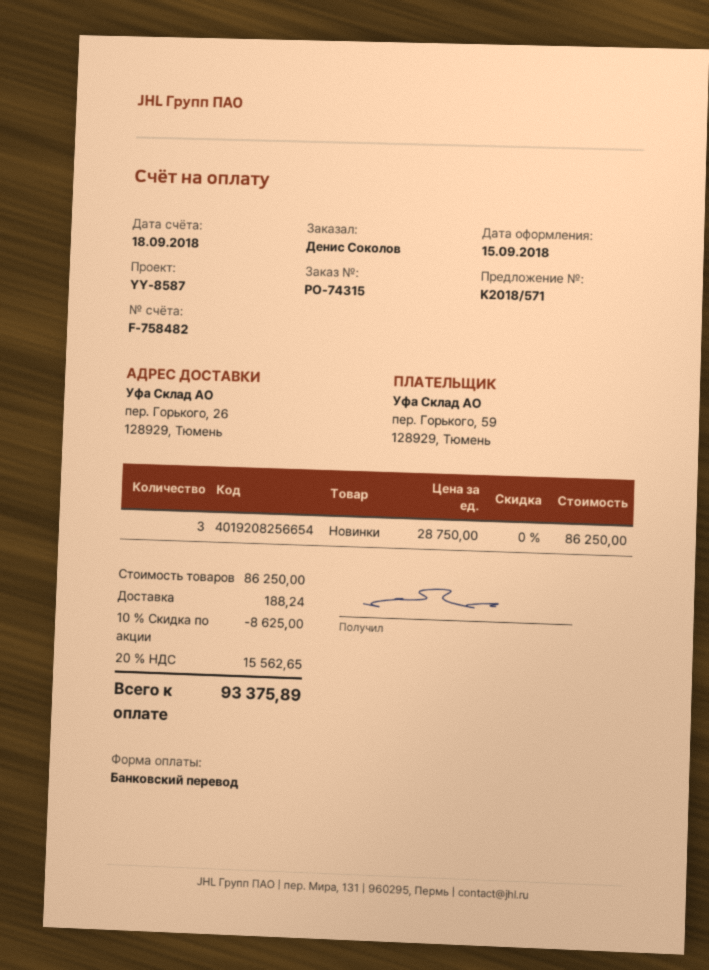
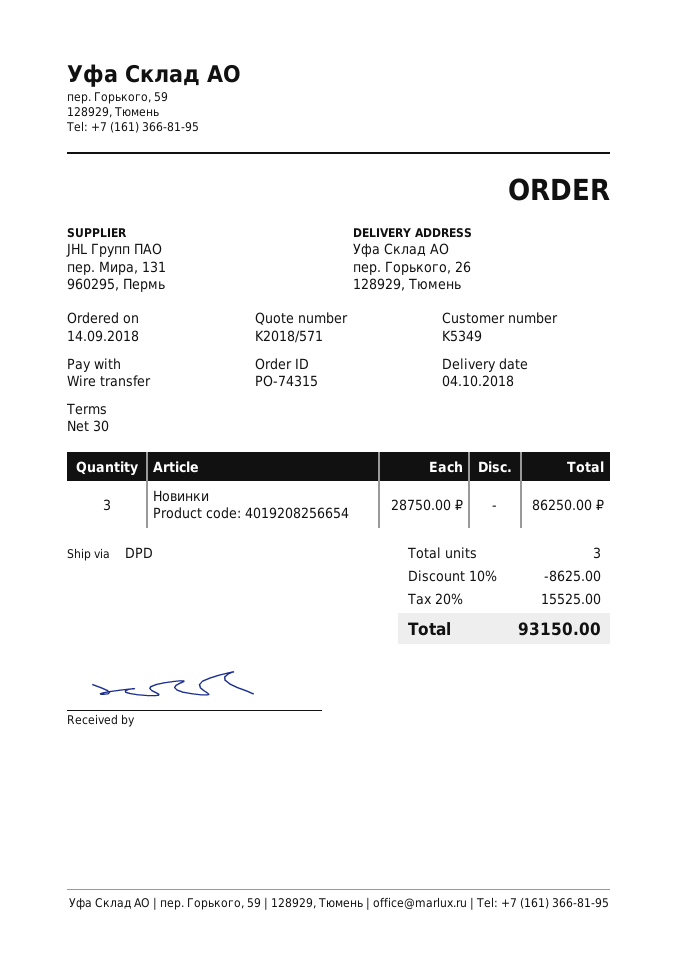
order date: 2018-09-15 -> 2018-09-14
shipping: 188.24 -> none
tax: 20% = 15562.65 -> 20% = 15525.00
total: 93375.89 -> 93150.00

